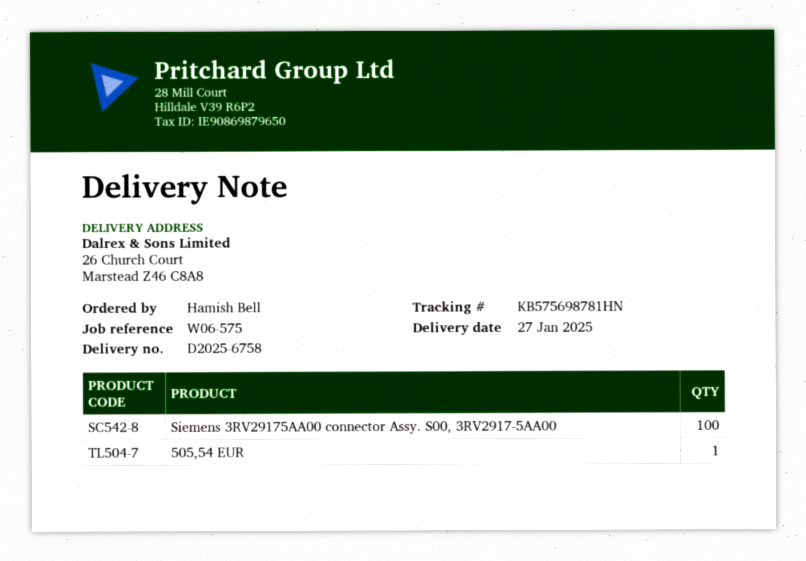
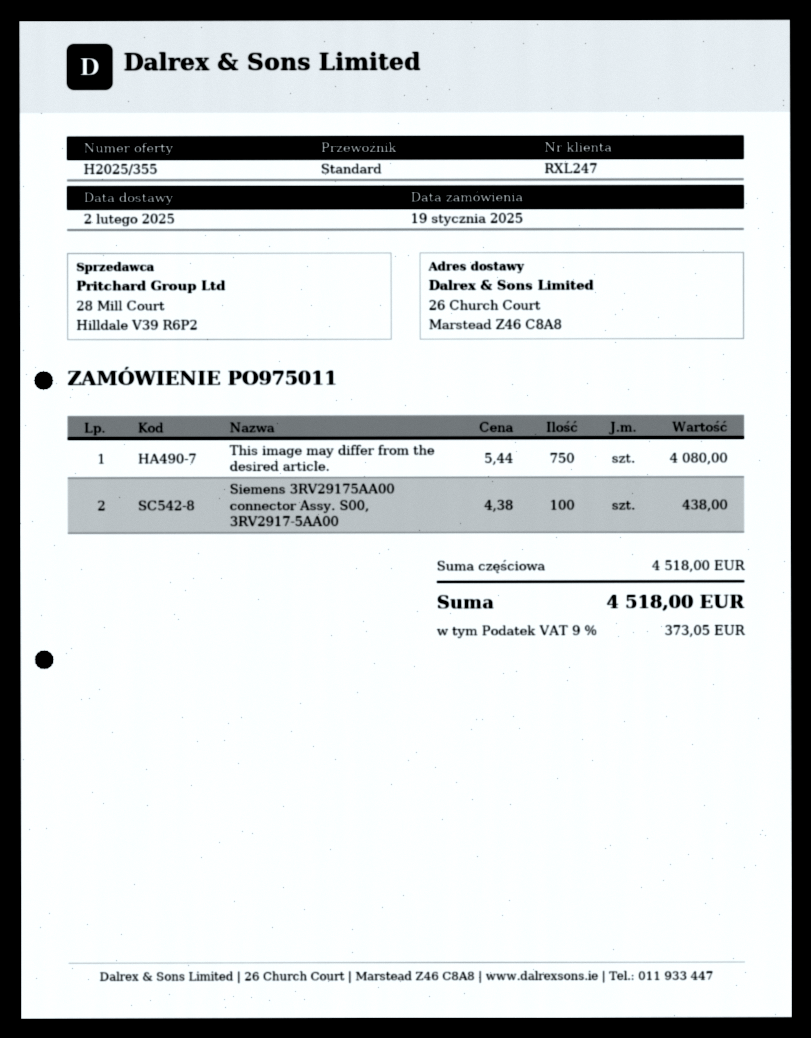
delivery date: 2025-01-27 -> 2025-02-02
505,54 EUR: 1 -> none
This image may differ from the desired article.: none -> 750

